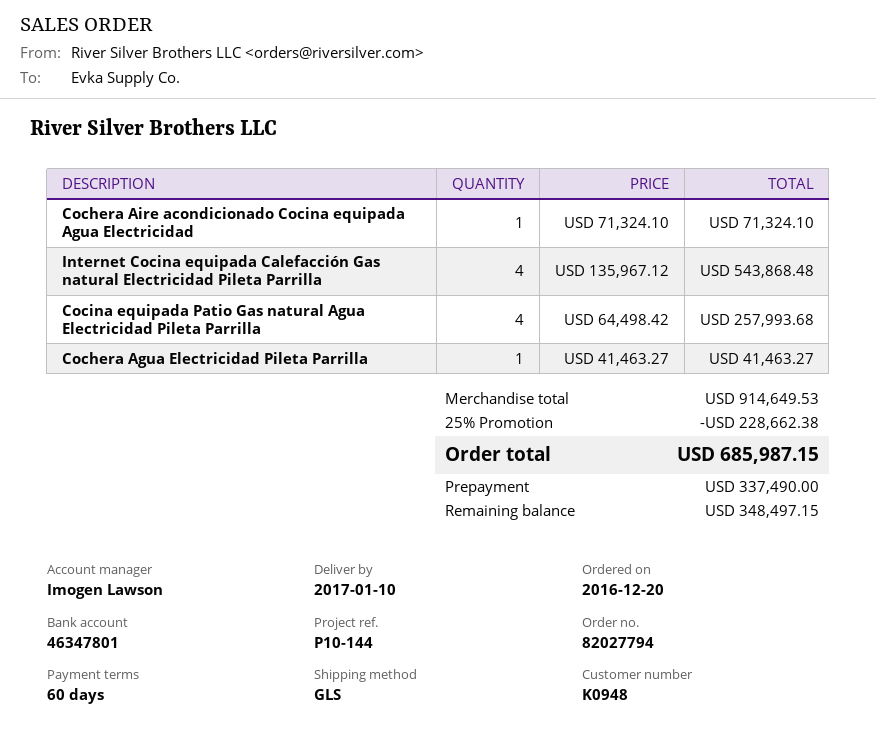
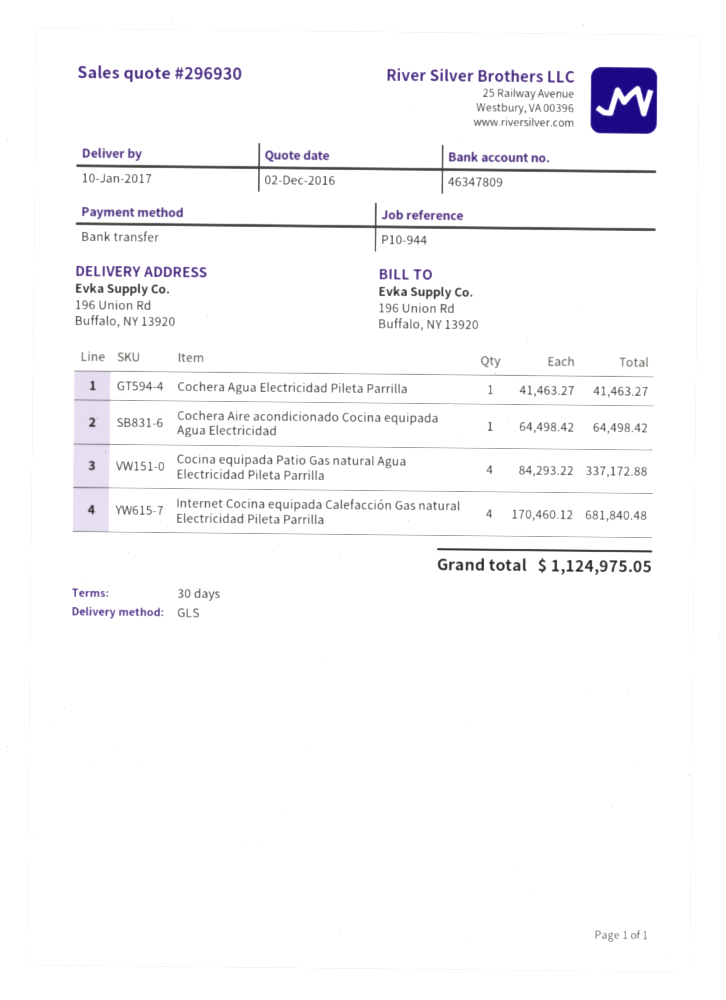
payment terms: 60 days -> 30 days
reference: P10-144 -> P10-944
bank account: 46347801 -> 46347809
Cochera Aire acondicionado Cocina equipada Agua Electricidad: 1 x 71324.10 = 71324.10 -> 1 x 64498.42 = 64498.42
Internet Cocina equipada Calefacción Gas natural Electricidad Pileta Parrilla: 4 x 135967.12 = 543868.48 -> 4 x 170460.12 = 681840.48
Cocina equipada Patio Gas natural Agua Electricidad Pileta Parrilla: 4 x 64498.42 = 257993.68 -> 4 x 84293.22 = 337172.88
discount: 25% = 228662.38 -> none
total: 685987.15 -> 1124975.05

